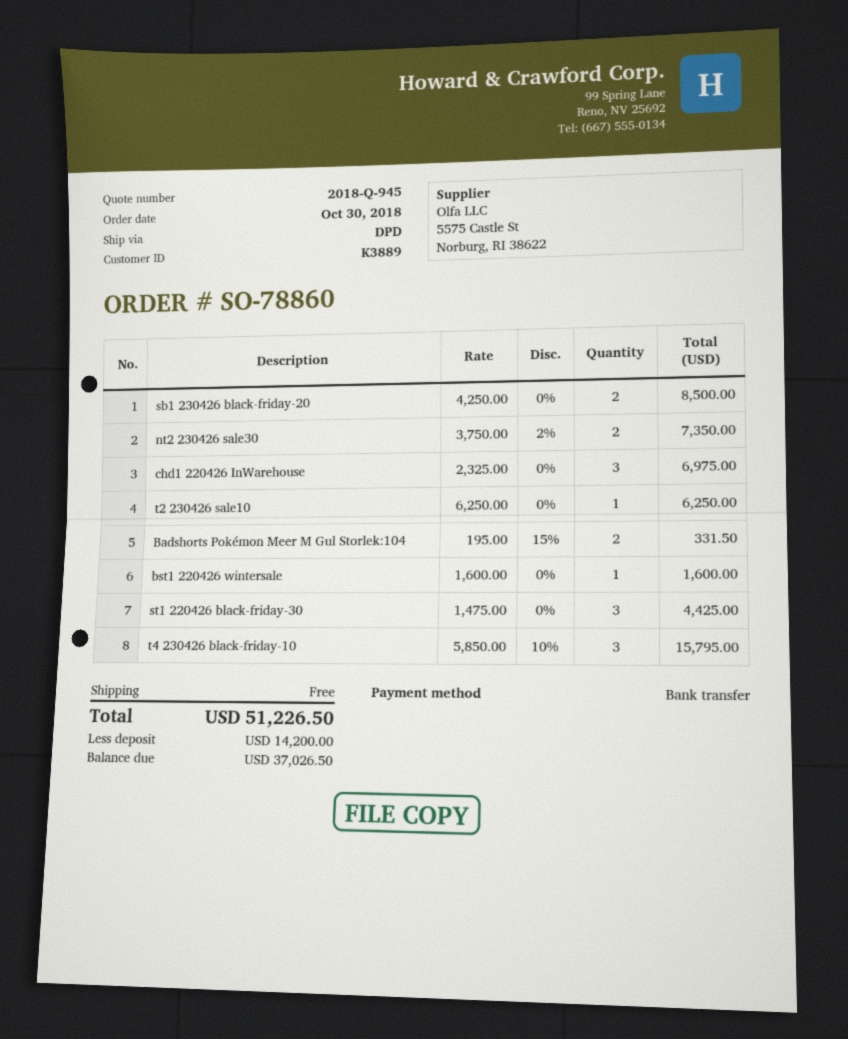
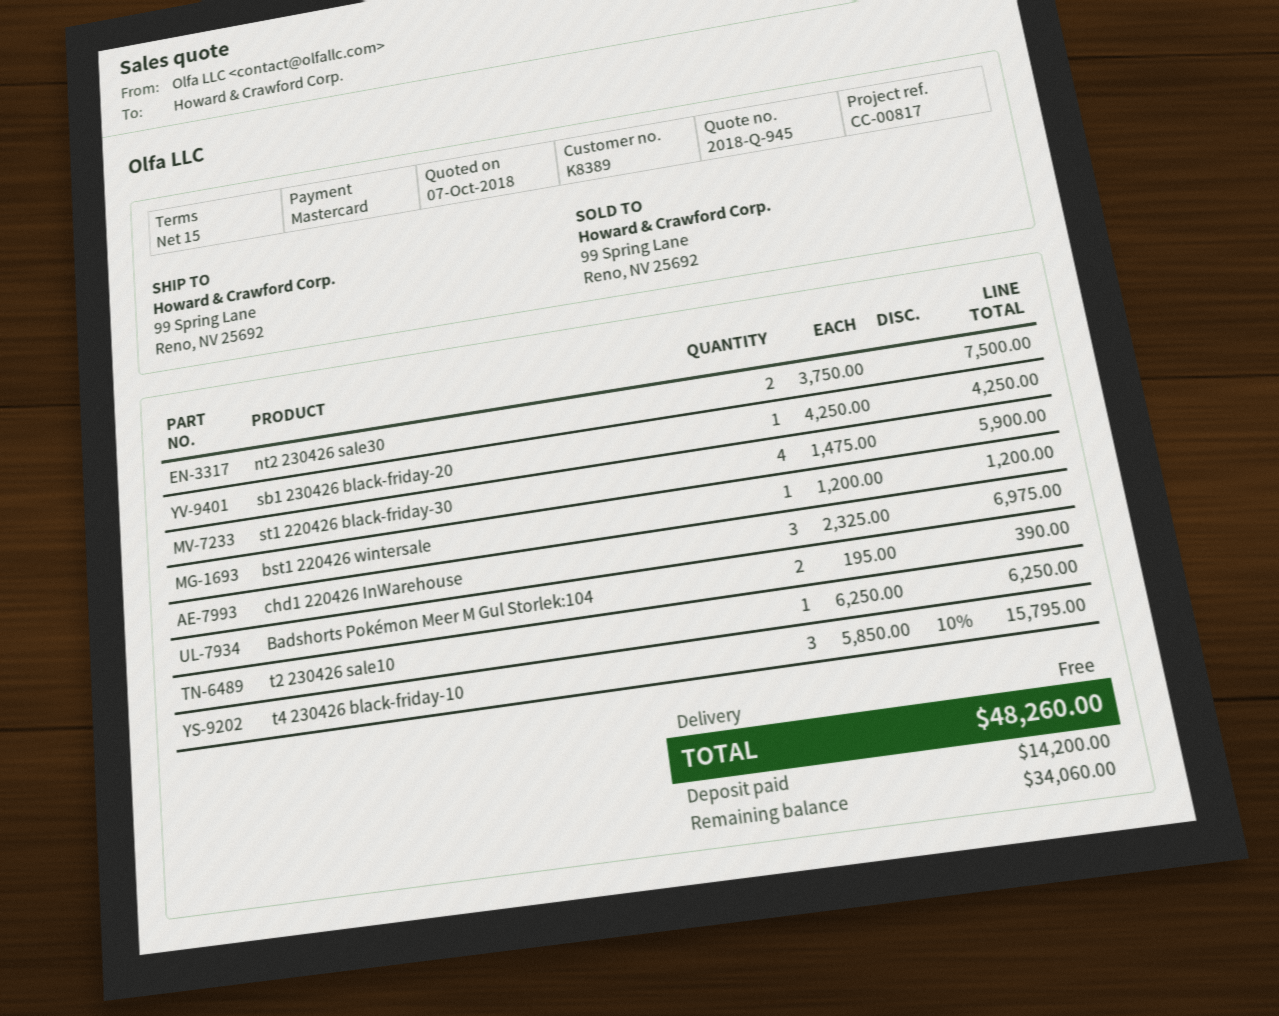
customer number: K3889 -> K8389
payment method: bank transfer -> Mastercard
sb1 230426 black-friday-20: 2 x 4250.00 = 8500.00 -> 1 x 4250.00 = 4250.00
nt2 230426 sale30: 2 x 3750.00 - 2% = 7350.00 -> 2 x 3750.00 = 7500.00
Badshorts Pokémon Meer M Gul Storlek:104: 2 x 195.00 - 15% = 331.50 -> 2 x 195.00 = 390.00
bst1 220426 wintersale: 1 x 1600.00 = 1600.00 -> 1 x 1200.00 = 1200.00
st1 220426 black-friday-30: 3 x 1475.00 = 4425.00 -> 4 x 1475.00 = 5900.00
total: 51226.50 -> 48260.00
balance: 37026.50 -> 34060.00

